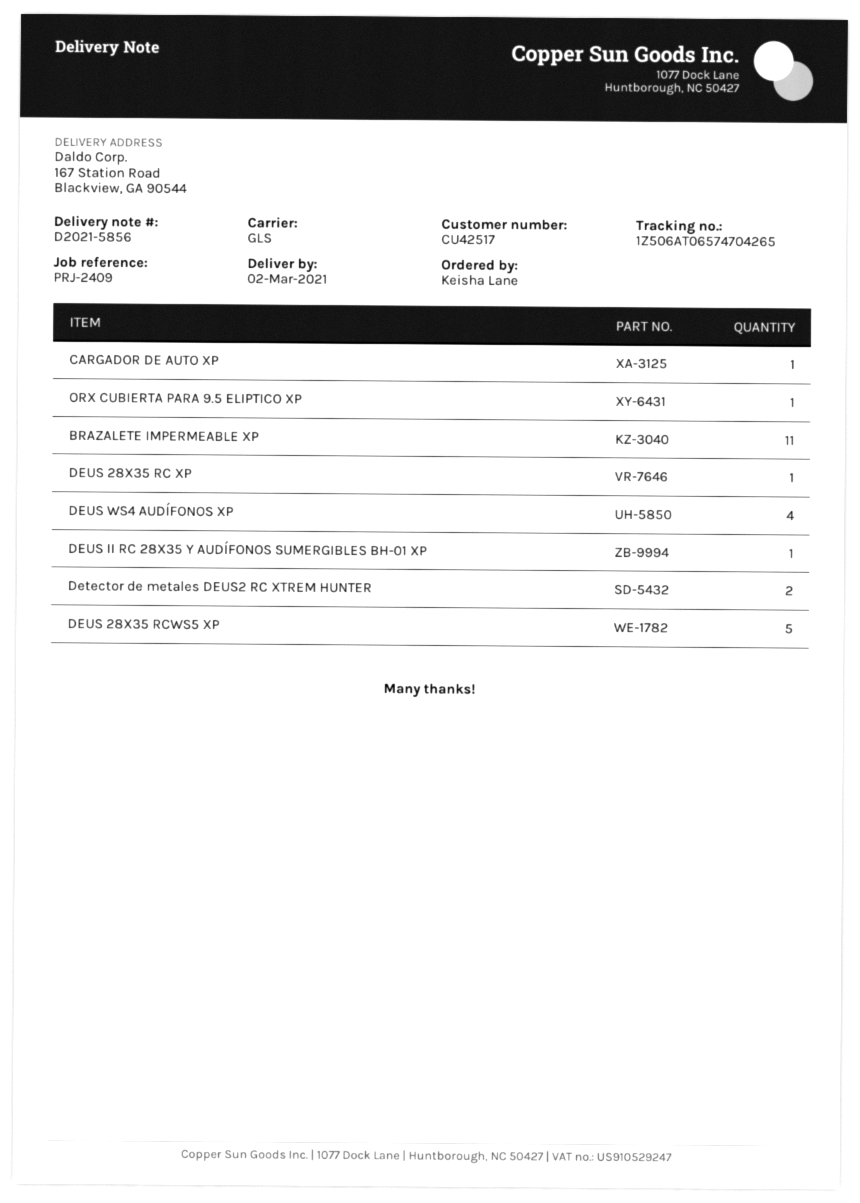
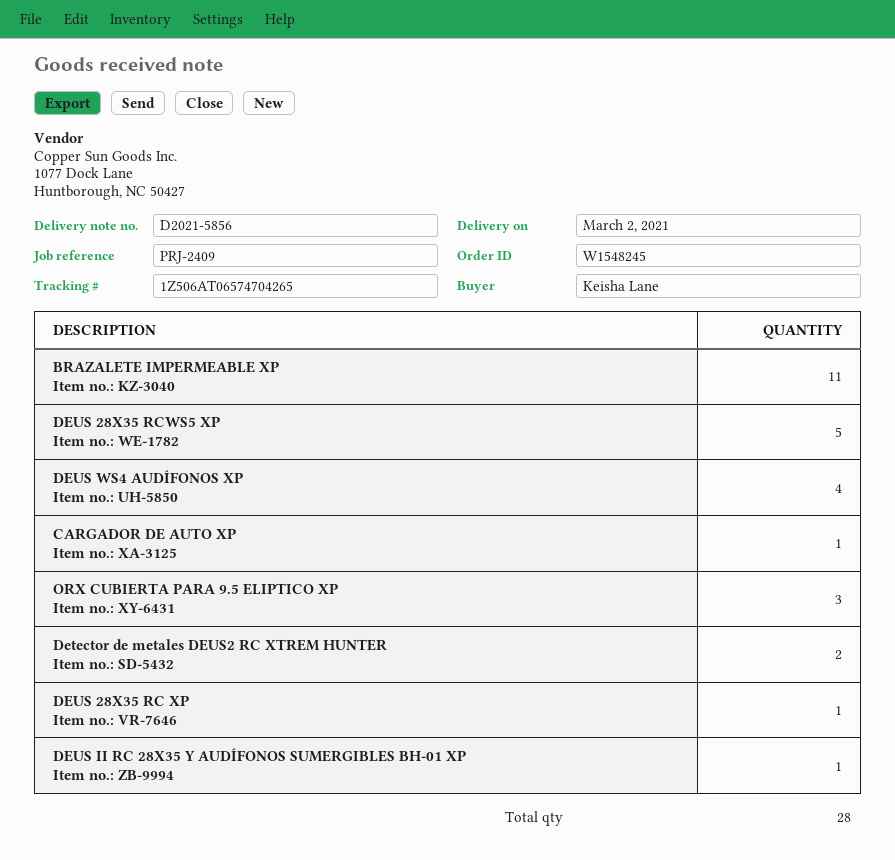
ORX CUBIERTA PARA 9.5 ELIPTICO XP: 1 -> 3

